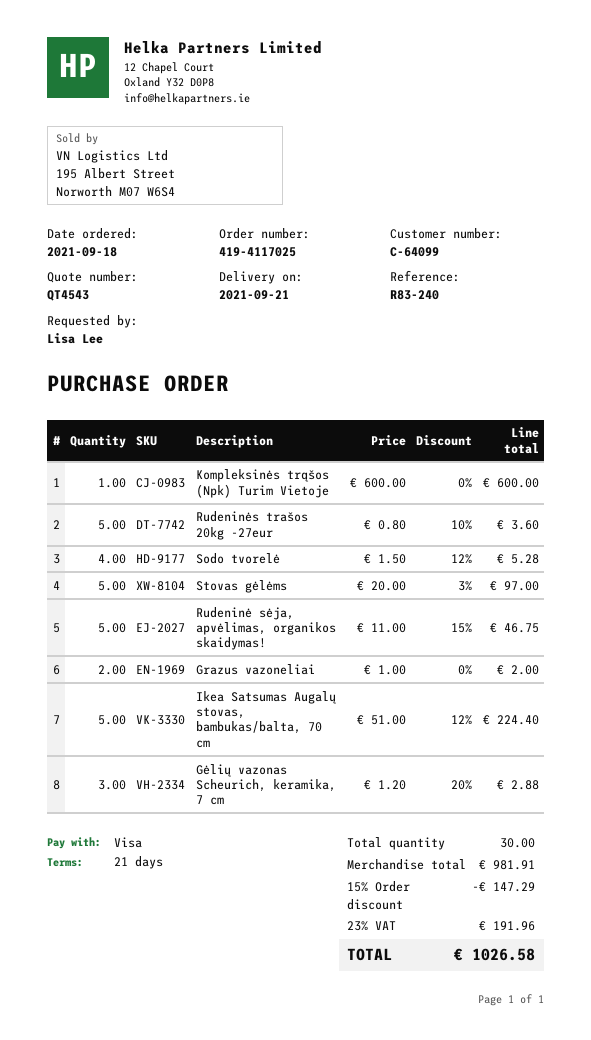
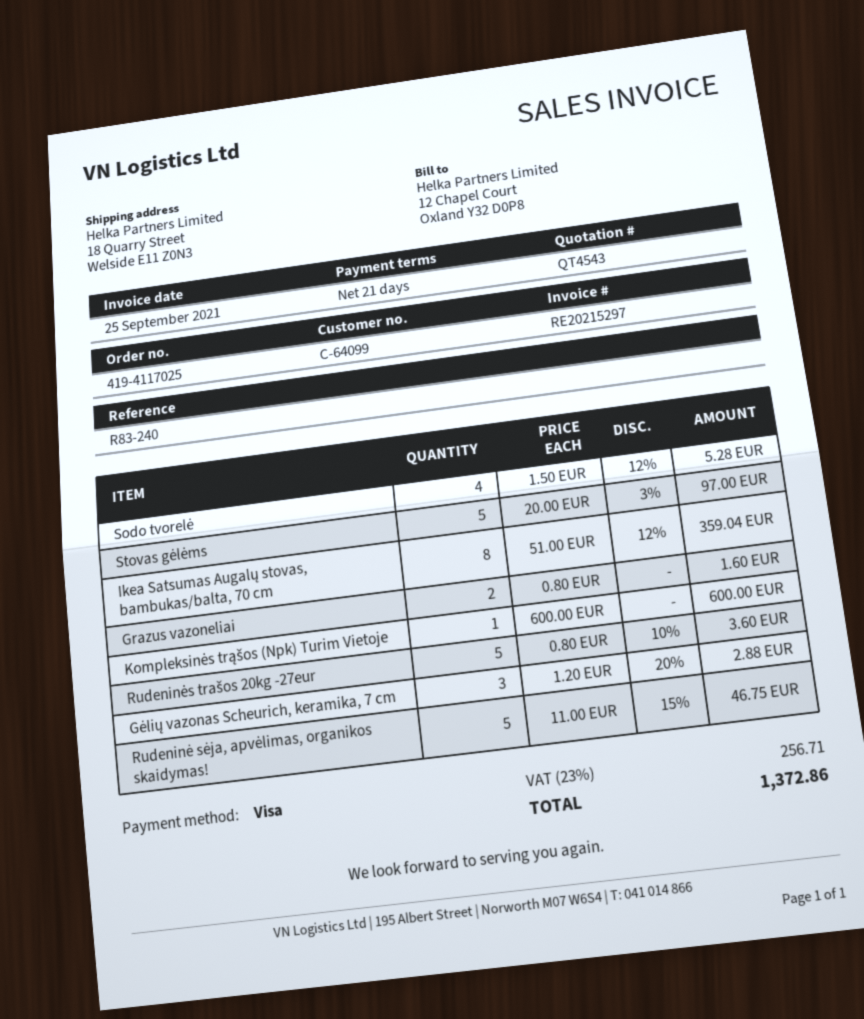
Grazus vazoneliai: 2 x 1.00 = 2.00 -> 2 x 0.80 = 1.60
Ikea Satsumas Augalų stovas, bambukas/balta, 70 cm: 5 x 51.00 - 12% = 224.40 -> 8 x 51.00 - 12% = 359.04
discount: 15% = 147.29 -> none
tax: 23% = 191.96 -> 23% = 256.71
total: 1026.58 -> 1372.86

